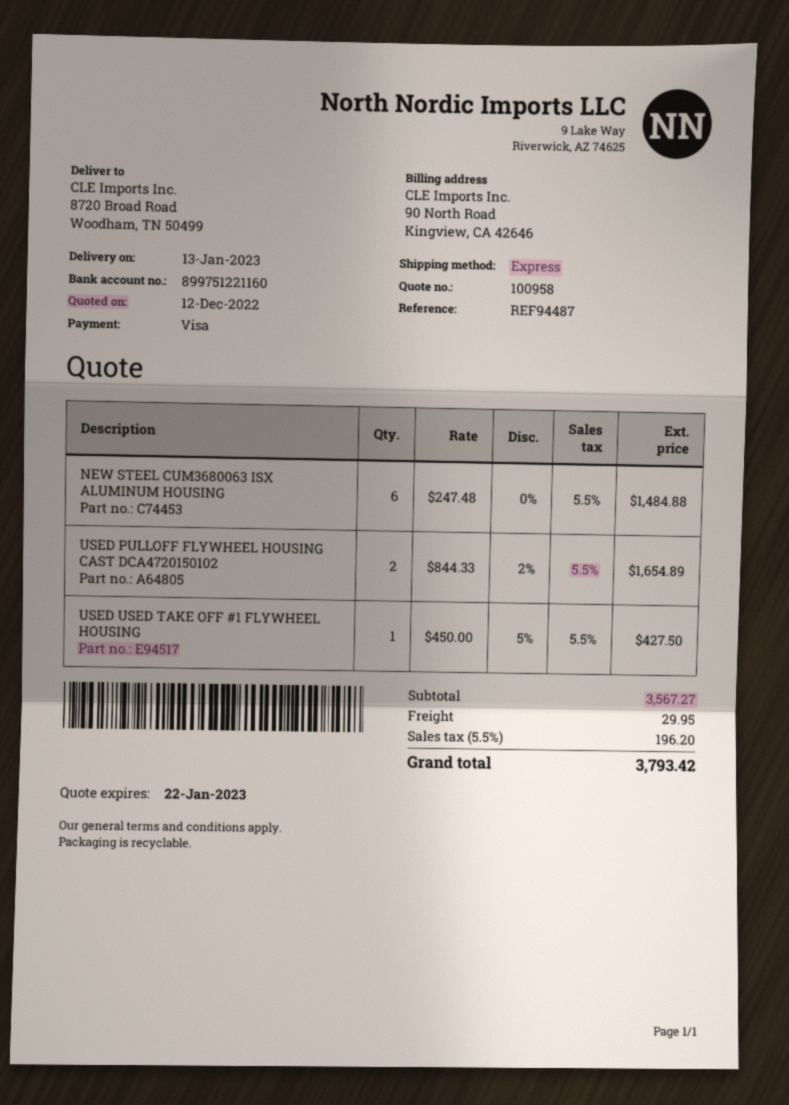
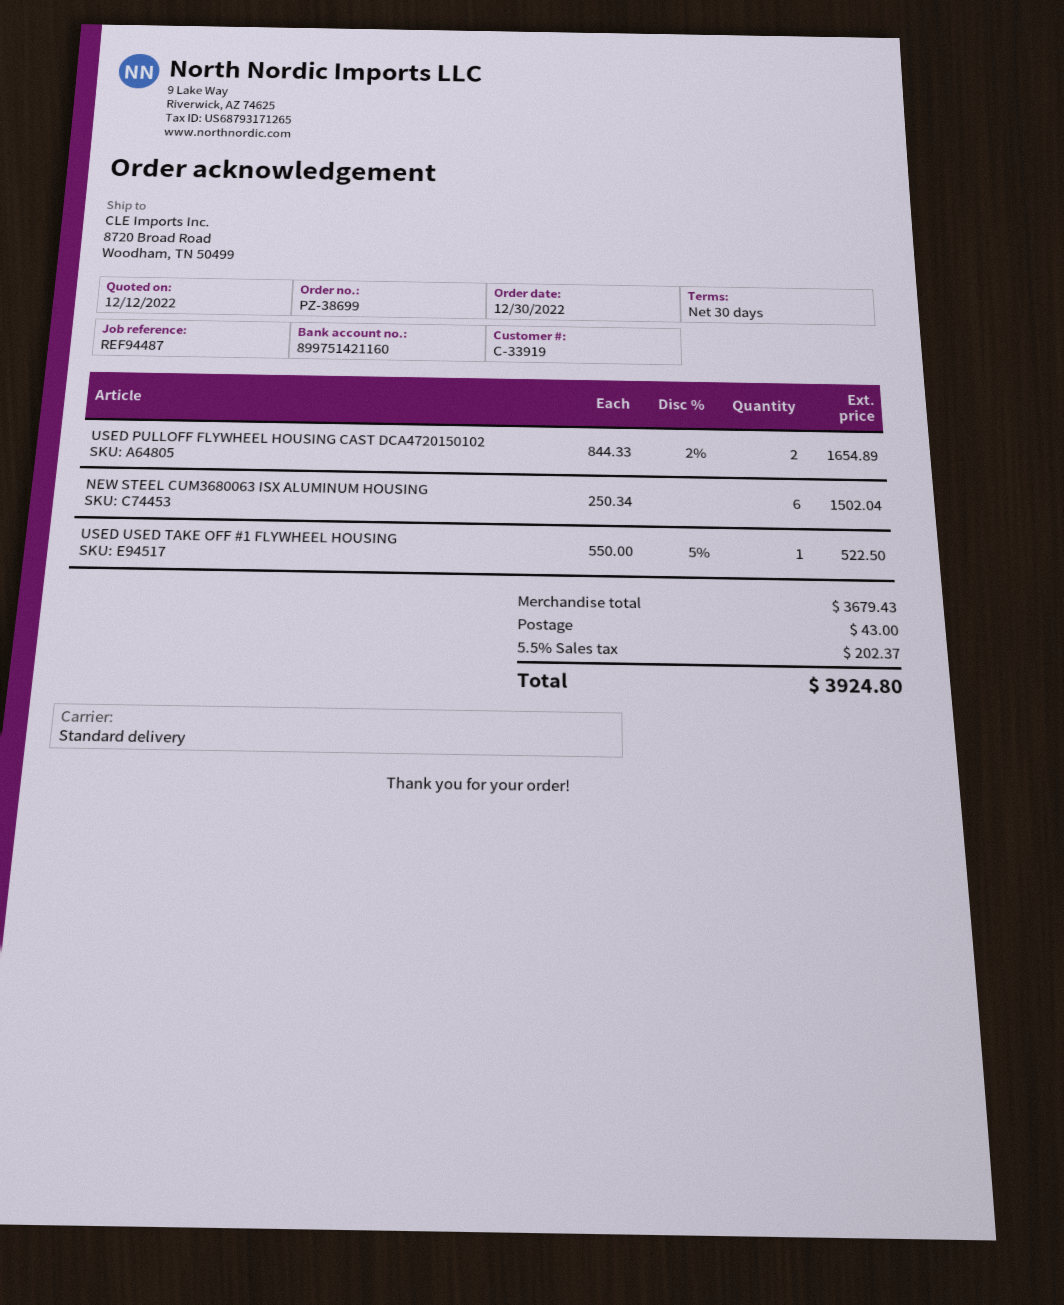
bank account: 899751221160 -> 899751421160
shipping method: express -> standard
NEW STEEL CUM3680063 ISX ALUMINUM HOUSING: 6 x 247.48 = 1484.88 -> 6 x 250.34 = 1502.04
USED USED TAKE OFF #1 FLYWHEEL HOUSING: 1 x 450.00 - 5% = 427.50 -> 1 x 550.00 - 5% = 522.50
subtotal: 3567.27 -> 3679.43
shipping: 29.95 -> 43.00
tax: 5.5% = 196.20 -> 5.5% = 202.37
total: 3793.42 -> 3924.80

